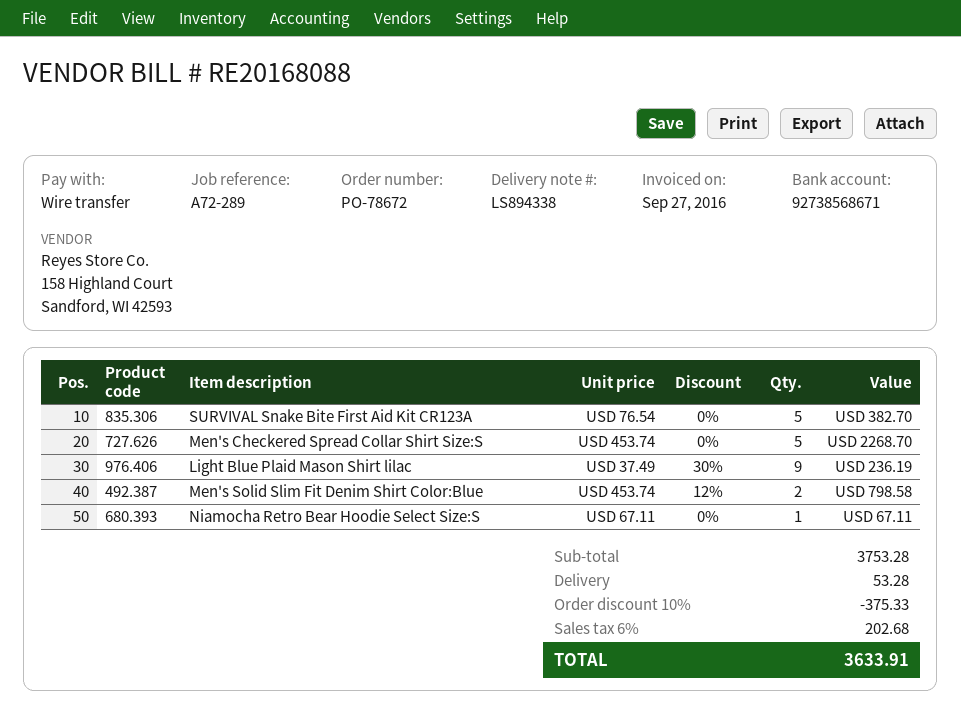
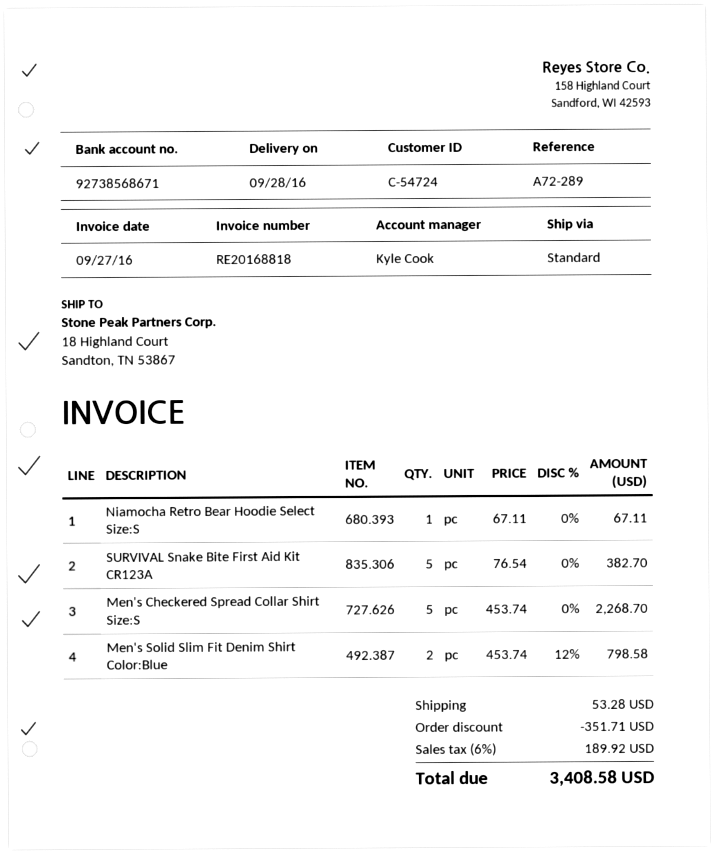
invoice number: RE20168088 -> RE20168818
Light Blue Plaid Mason Shirt lilac: 9 x 37.49 - 30% = 236.19 -> none
discount: 375.33 -> 351.71
tax: 6% = 202.68 -> 6% = 189.92
total: 3633.91 -> 3408.58

